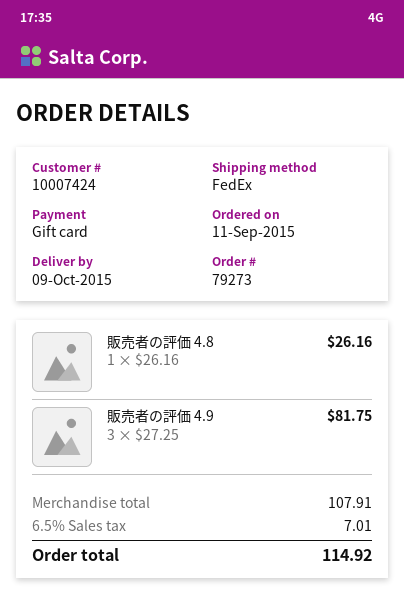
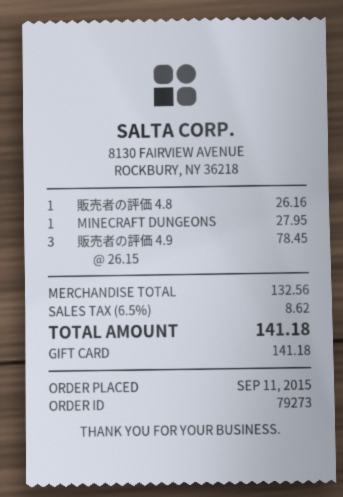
販売者の評価 4.9: 3 x 27.25 = 81.75 -> 3 x 26.15 = 78.45
MINECRAFT DUNGEONS: none -> 1 x 27.95 = 27.95
subtotal: 107.91 -> 132.56
tax: 6.5% = 7.01 -> 6.5% = 8.62
total: 114.92 -> 141.18

